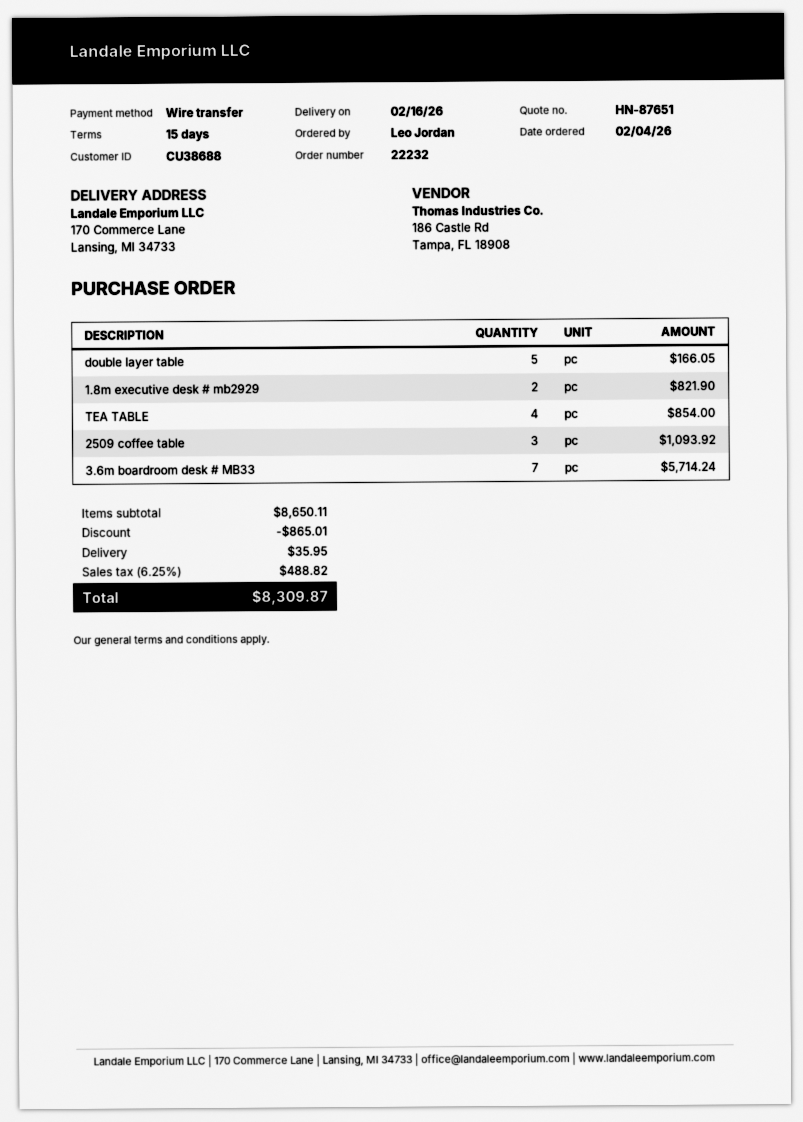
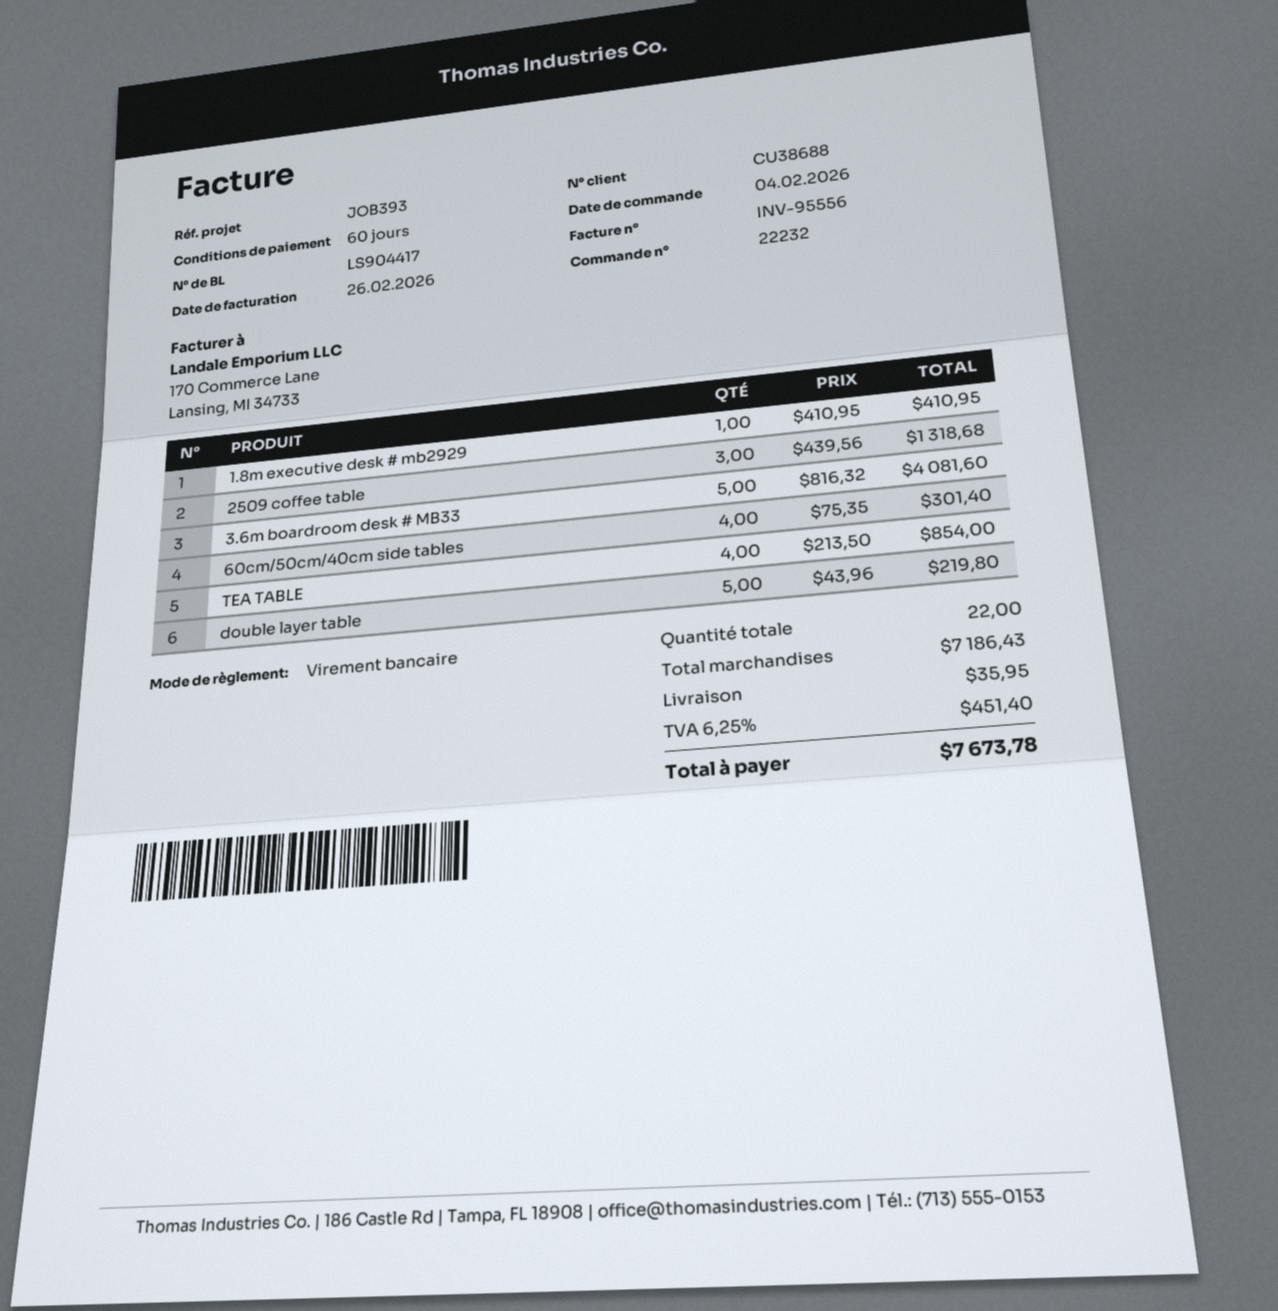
payment terms: 15 days -> 60 days
double layer table: 5 for 166.05 -> 5 for 219.80
1.8m executive desk # mb2929: 2 for 821.90 -> 1 for 410.95
2509 coffee table: 3 for 1093.92 -> 3 for 1318.68
3.6m boardroom desk # MB33: 7 for 5714.24 -> 5 for 4081.60
60cm/50cm/40cm side tables: none -> 4 for 301.40
subtotal: 8650.11 -> 7186.43
discount: 865.01 -> none
tax: 6.25% = 488.82 -> 6.25% = 451.40
total: 8309.87 -> 7673.78

